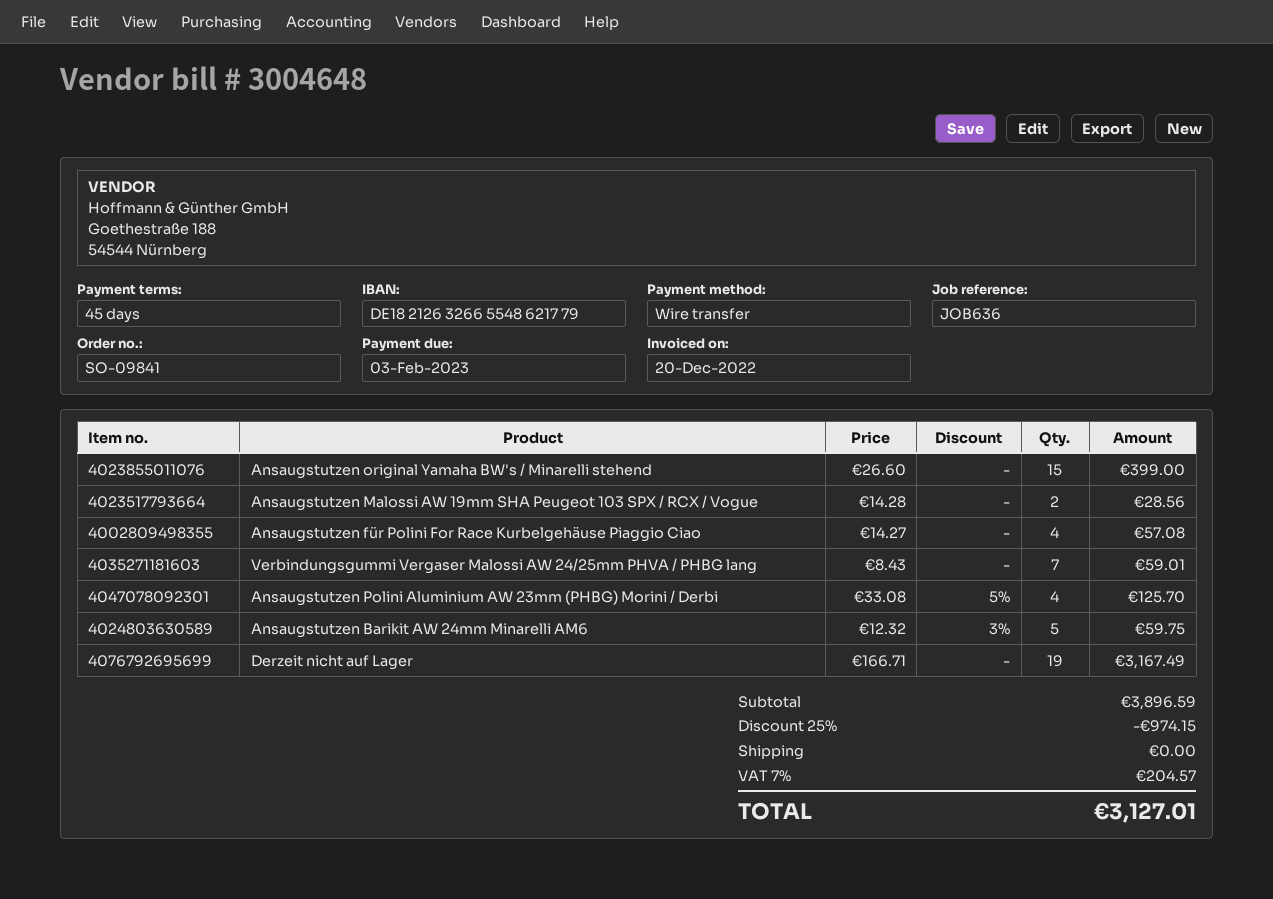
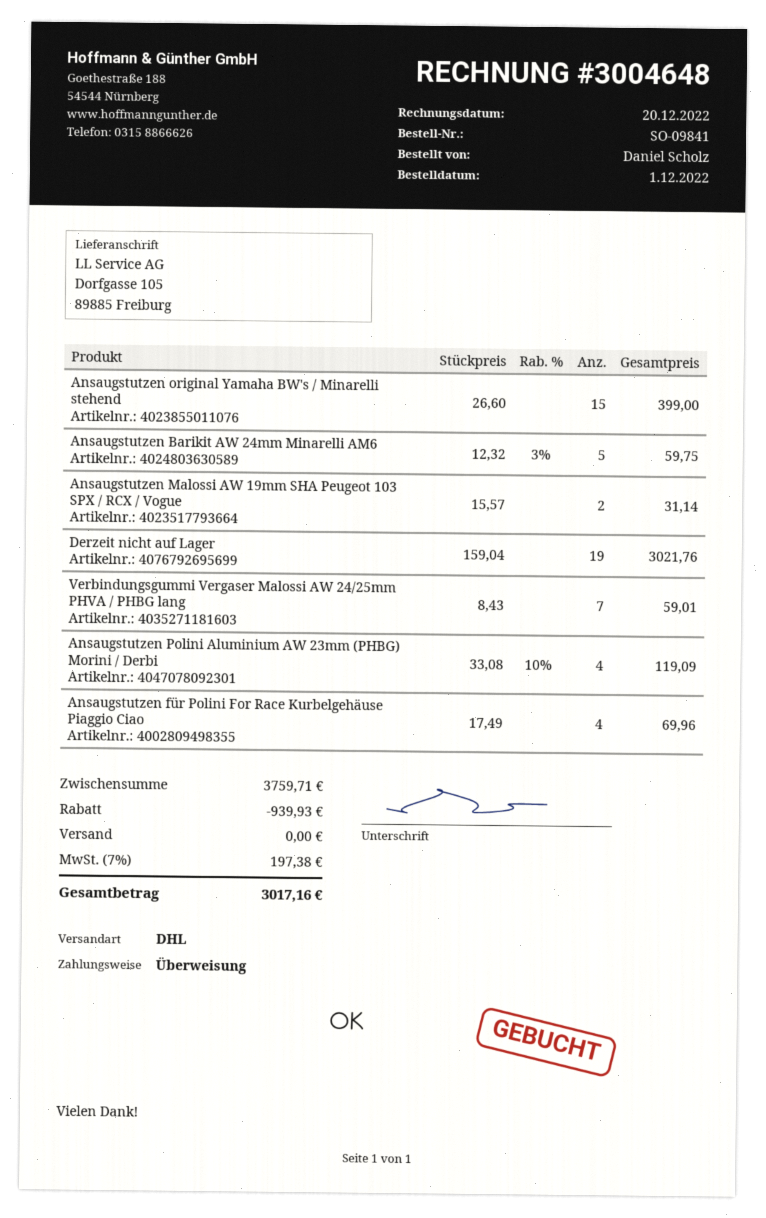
Ansaugstutzen Malossi AW 19mm SHA Peugeot 103 SPX / RCX / Vogue: 2 x 14.28 = 28.56 -> 2 x 15.57 = 31.14
Ansaugstutzen für Polini For Race Kurbelgehäuse Piaggio Ciao: 4 x 14.27 = 57.08 -> 4 x 17.49 = 69.96
Ansaugstutzen Polini Aluminium AW 23mm (PHBG) Morini / Derbi: 4 x 33.08 - 5% = 125.70 -> 4 x 33.08 - 10% = 119.09
Derzeit nicht auf Lager: 19 x 166.71 = 3167.49 -> 19 x 159.04 = 3021.76
subtotal: 3896.59 -> 3759.71
discount: 974.15 -> 939.93
tax: 7% = 204.57 -> 7% = 197.38
total: 3127.01 -> 3017.16

